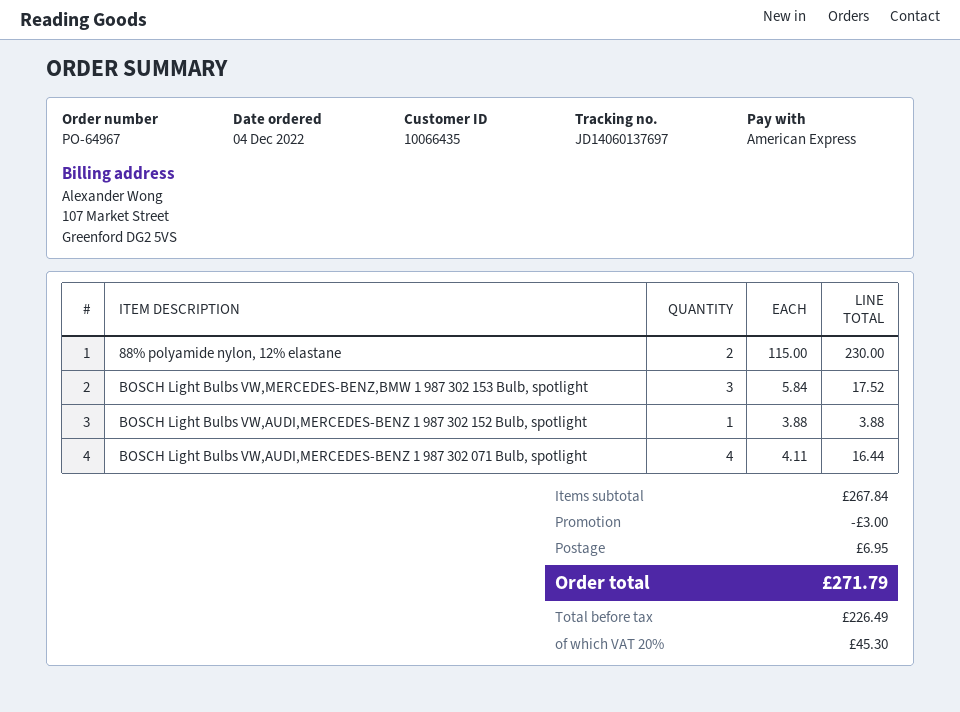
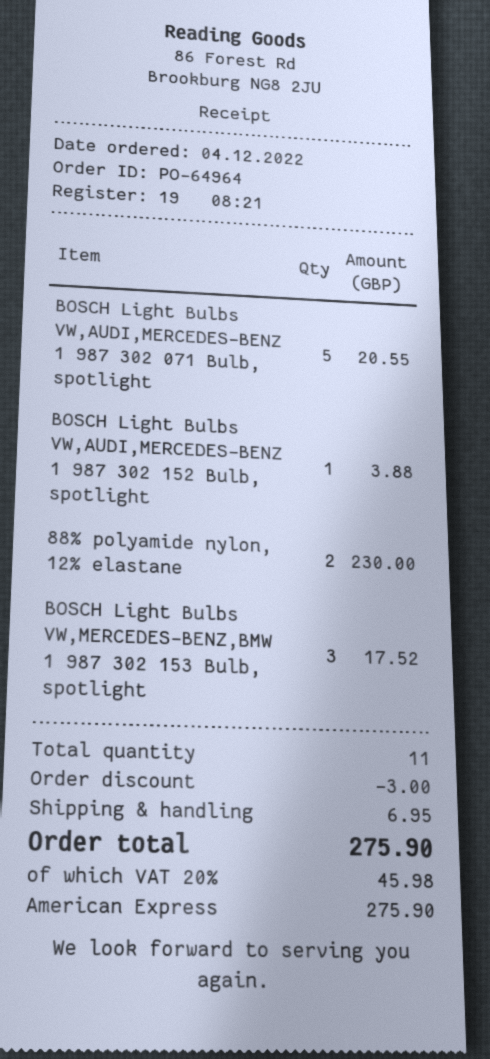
order number: PO-64967 -> PO-64964
BOSCH Light Bulbs VW,AUDI,MERCEDES-BENZ 1 987 302 071 Bulb, spotlight: 4 for 16.44 -> 5 for 20.55
tax: 20% = 45.30 -> 20% = 45.98
total: 271.79 -> 275.90

